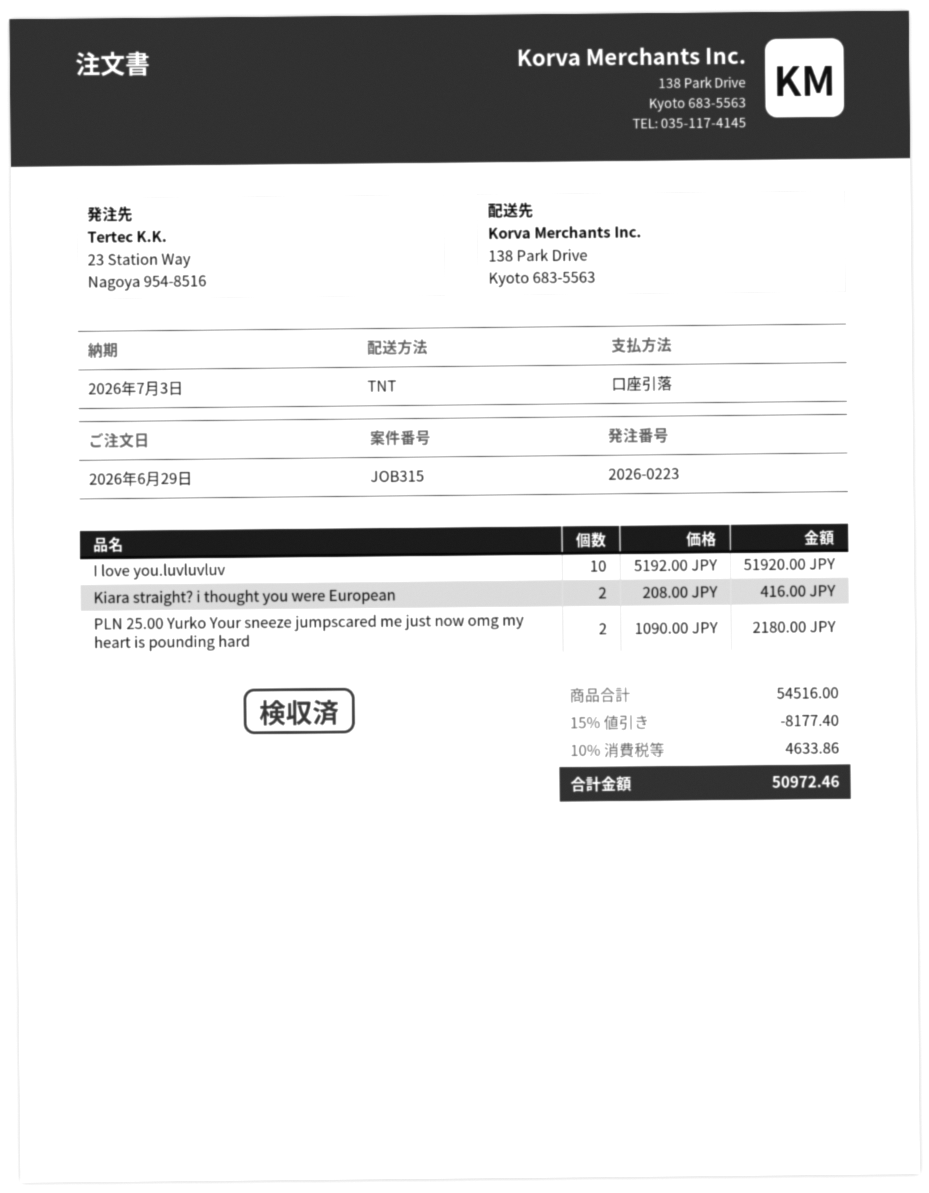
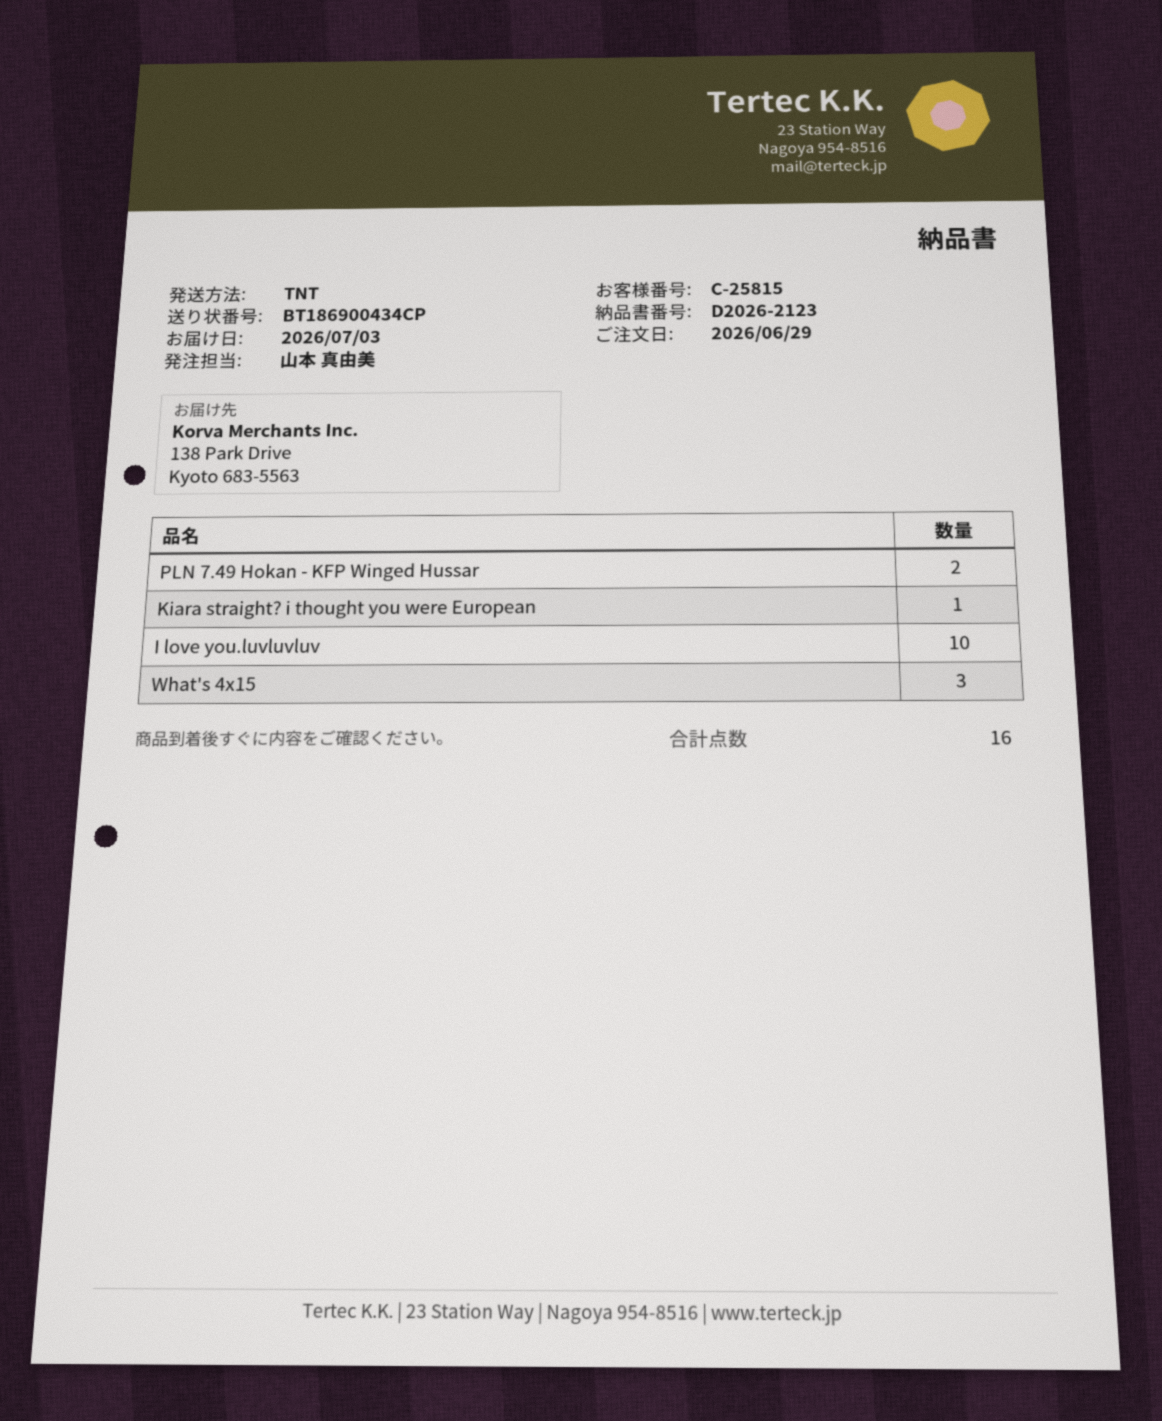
Kiara straight? i thought you were European: 2 -> 1
PLN 25.00 Yurko Your sneeze jumpscared me just now omg my heart is pounding hard: 2 -> none
PLN 7.49 Hokan - KFP Winged Hussar: none -> 2
What's 4x15: none -> 3

